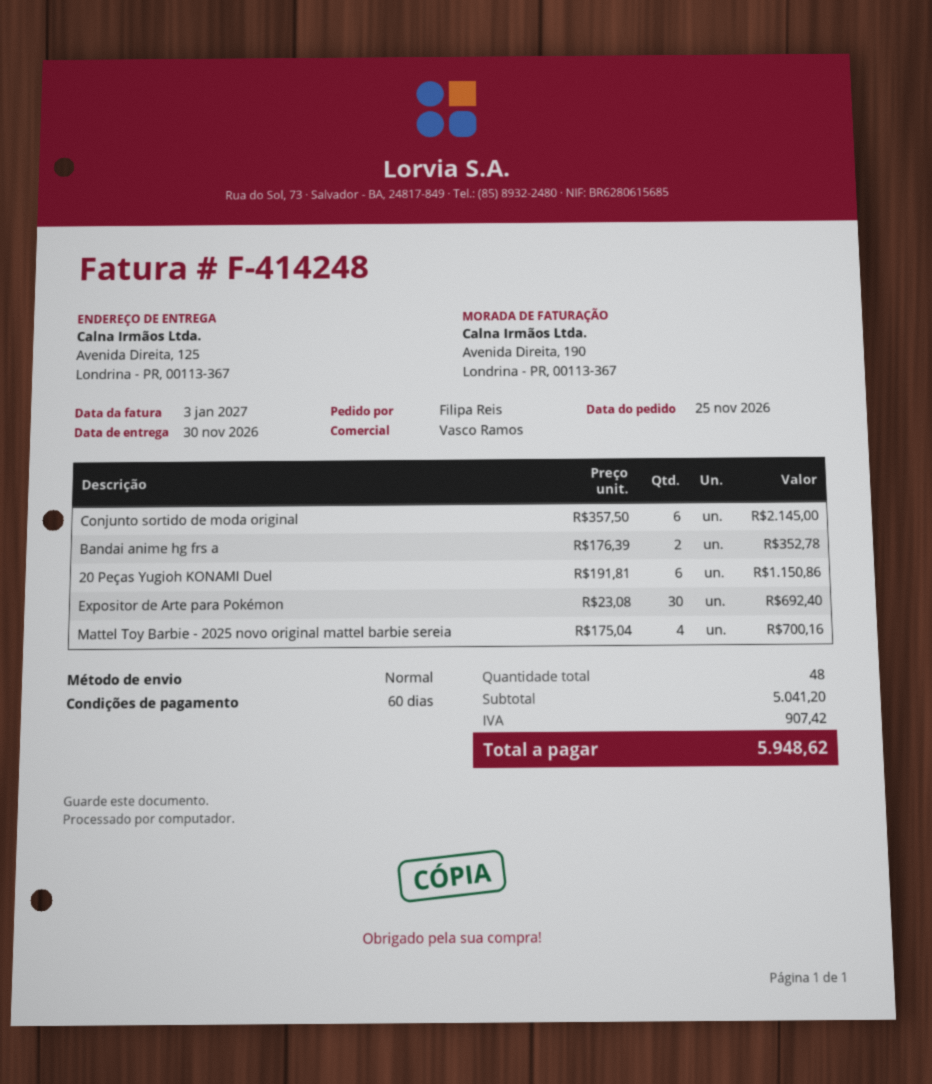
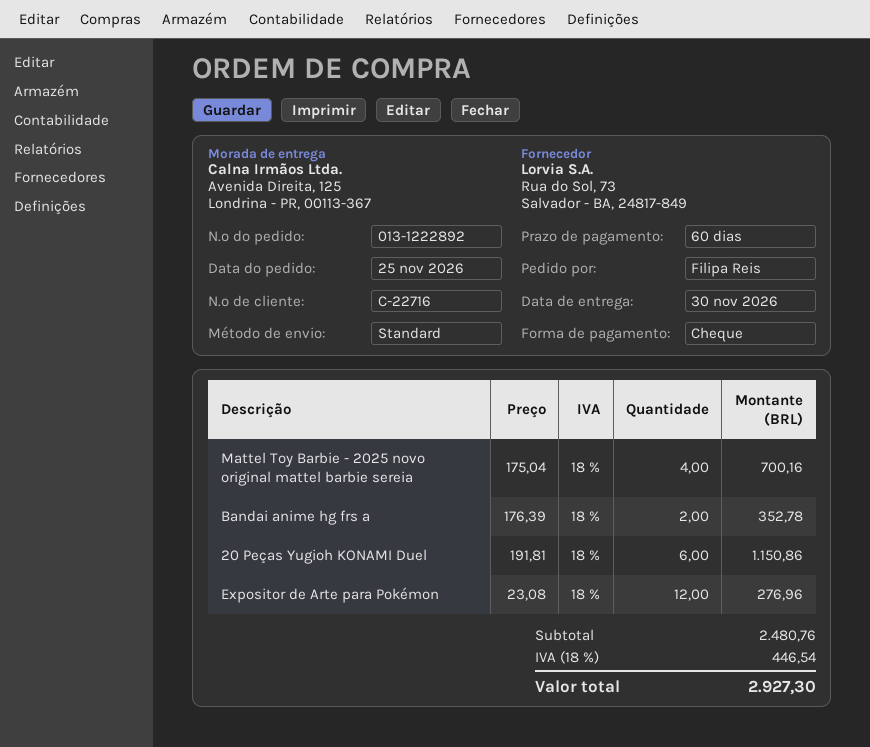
Conjunto sortido de moda original: 6 x 357.50 = 2145.00 -> none
Expositor de Arte para Pokémon: 30 x 23.08 = 692.40 -> 12 x 23.08 = 276.96
subtotal: 5041.20 -> 2480.76
tax: 907.42 -> 446.54
total: 5948.62 -> 2927.30

